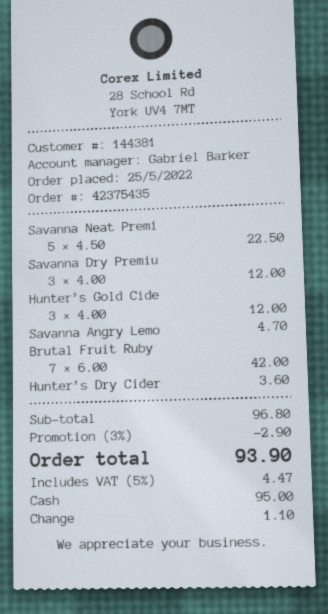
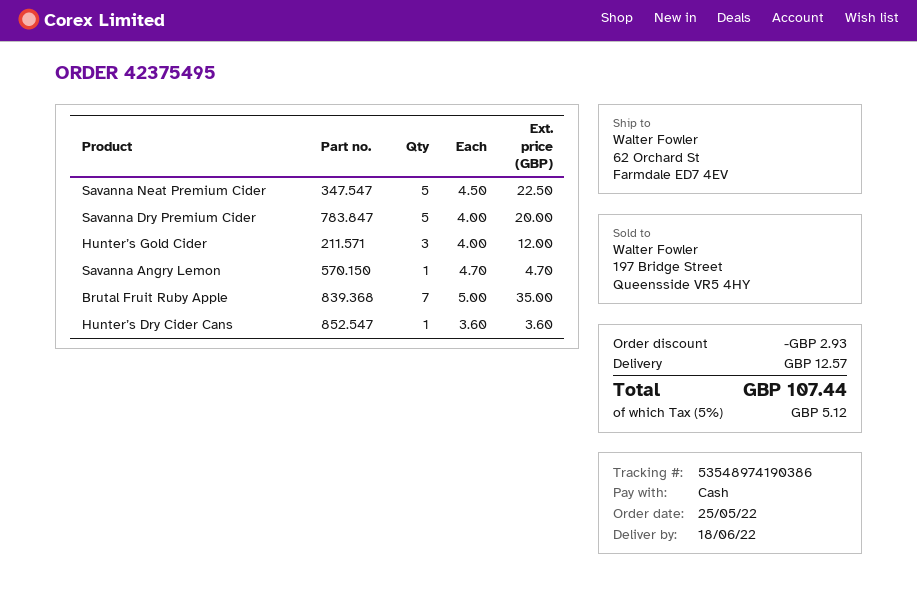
order number: 42375435 -> 42375495
Savanna Dry Premiu: 3 x 4.00 = 12.00 -> 5 x 4.00 = 20.00
Brutal Fruit Ruby: 7 x 6.00 = 42.00 -> 7 x 5.00 = 35.00
discount: 2.90 -> 2.93
shipping: none -> 12.57
tax: 5% = 4.47 -> 5% = 5.12
total: 93.90 -> 107.44

